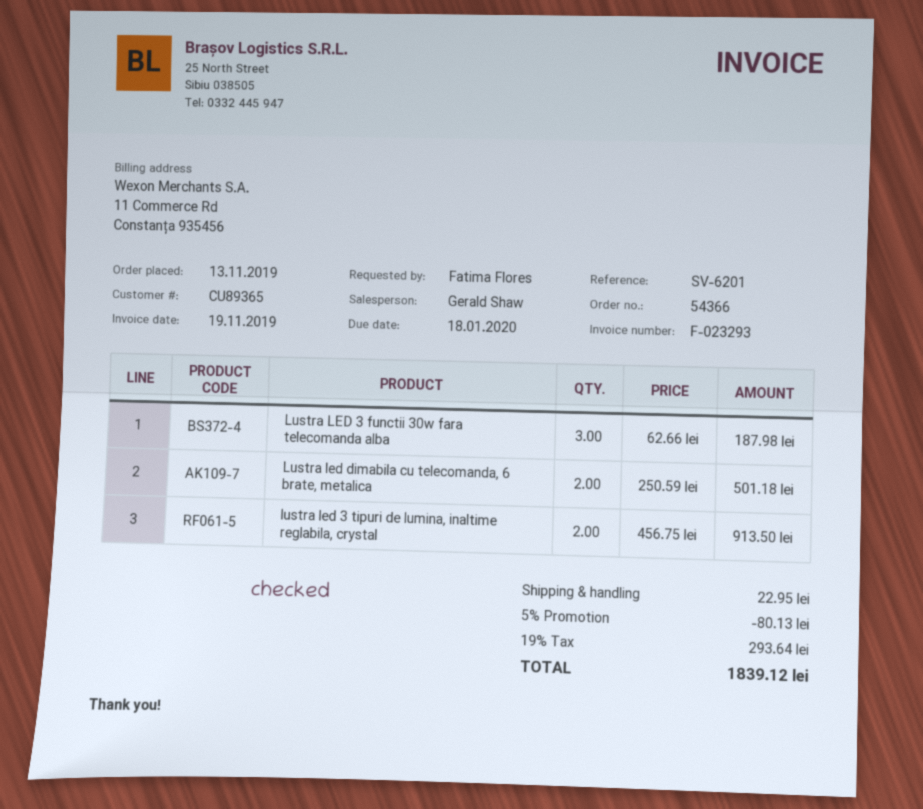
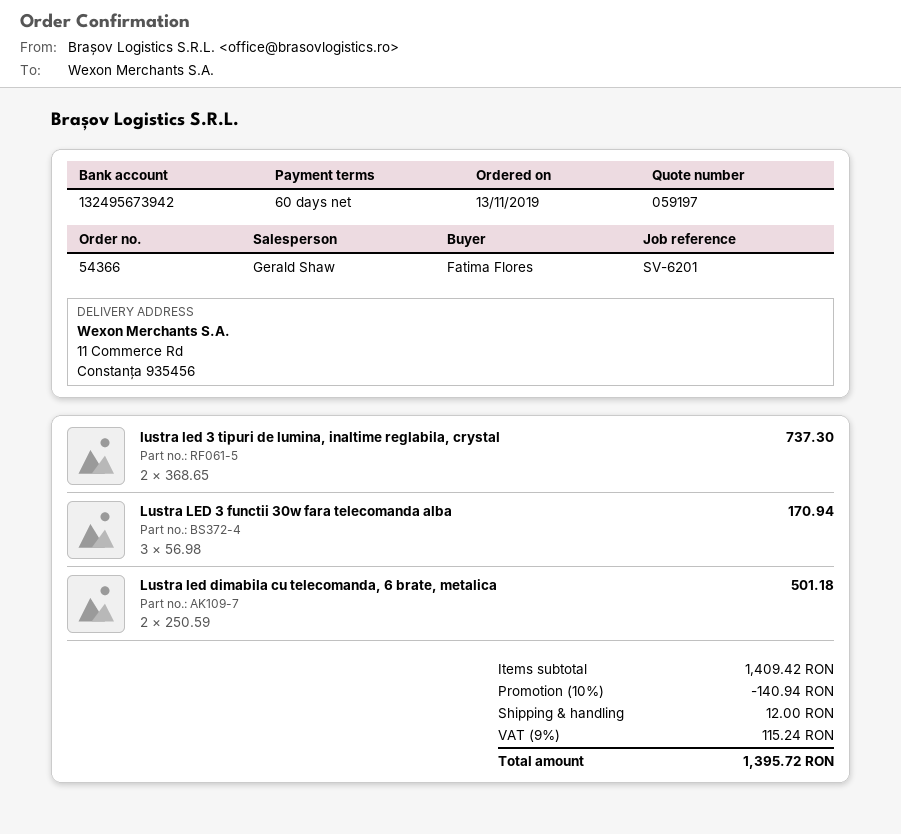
Lustra LED 3 functii 30w fara telecomanda alba: 3 x 62.66 = 187.98 -> 3 x 56.98 = 170.94
lustra led 3 tipuri de lumina, inaltime reglabila, crystal: 2 x 456.75 = 913.50 -> 2 x 368.65 = 737.30
discount: 5% = 80.13 -> 10% = 140.94
shipping: 22.95 -> 12.00
tax: 19% = 293.64 -> 9% = 115.24
total: 1839.12 -> 1395.72

